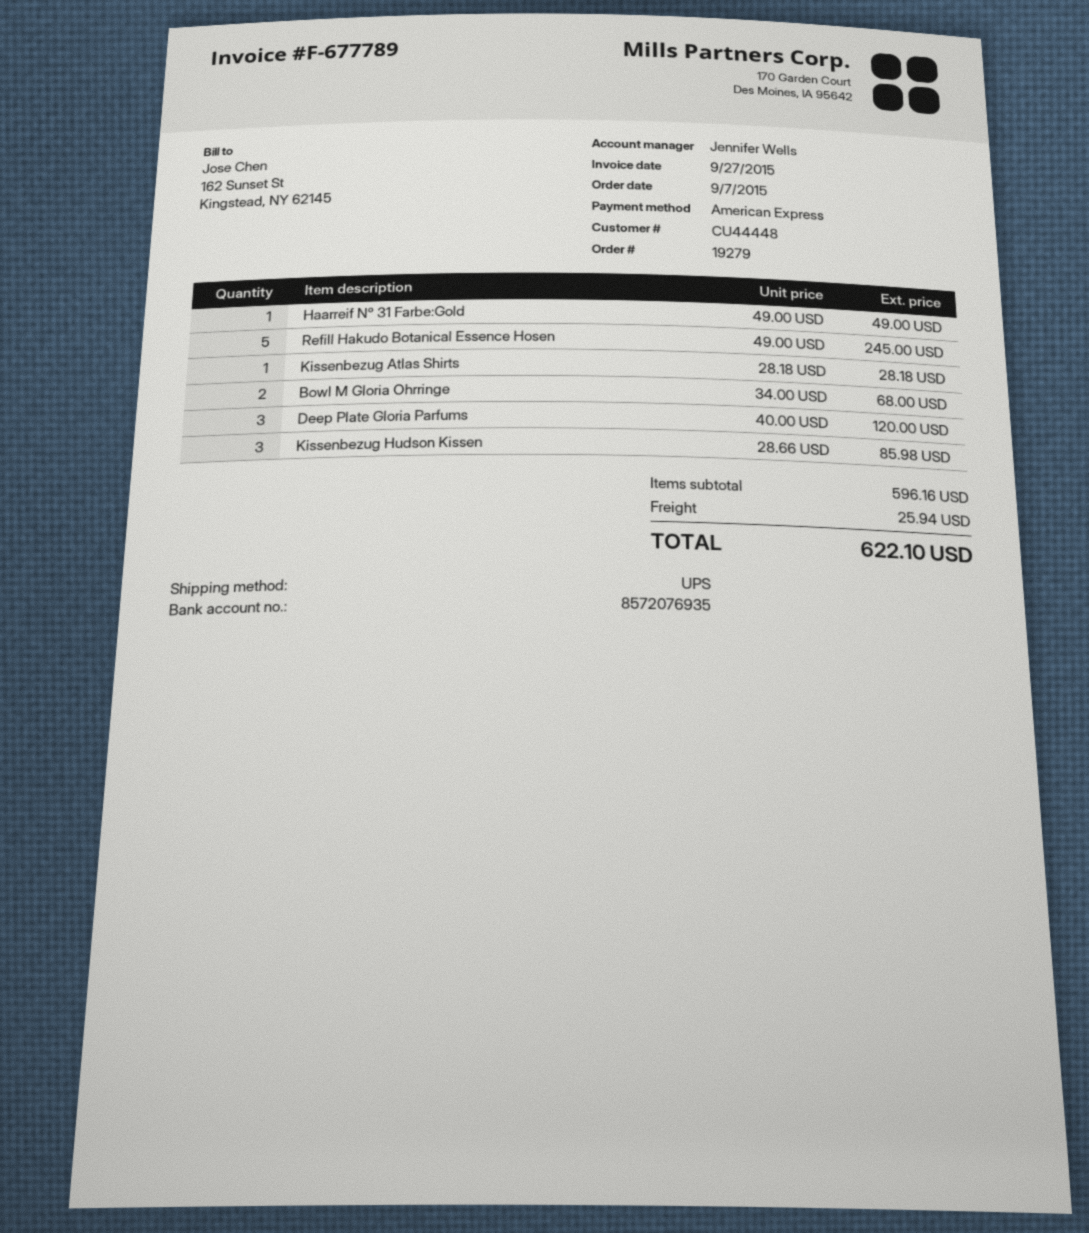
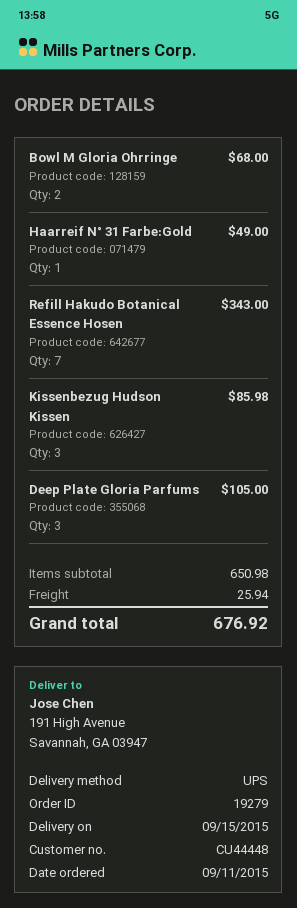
order date: 2015-09-07 -> 2015-09-11
Refill Hakudo Botanical Essence Hosen: 5 for 245.00 -> 7 for 343.00
Kissenbezug Atlas Shirts: 1 for 28.18 -> none
Deep Plate Gloria Parfums: 3 for 120.00 -> 3 for 105.00
subtotal: 596.16 -> 650.98
total: 622.10 -> 676.92

